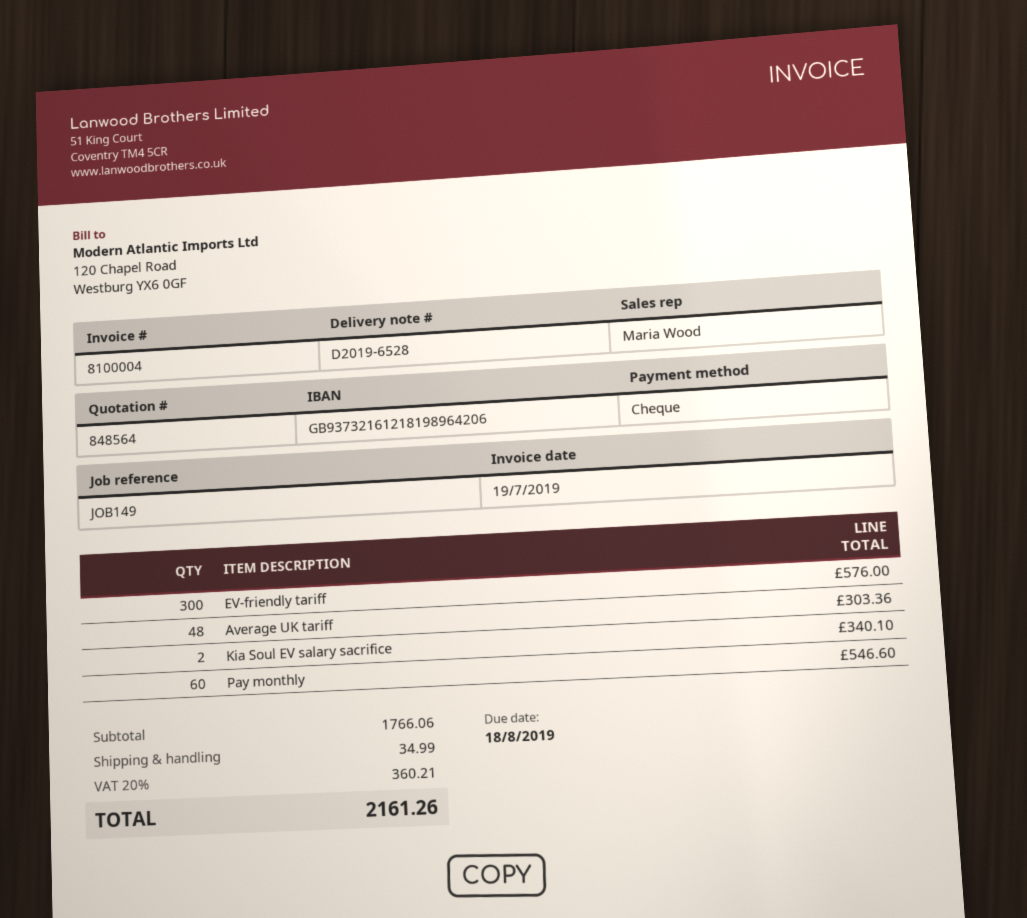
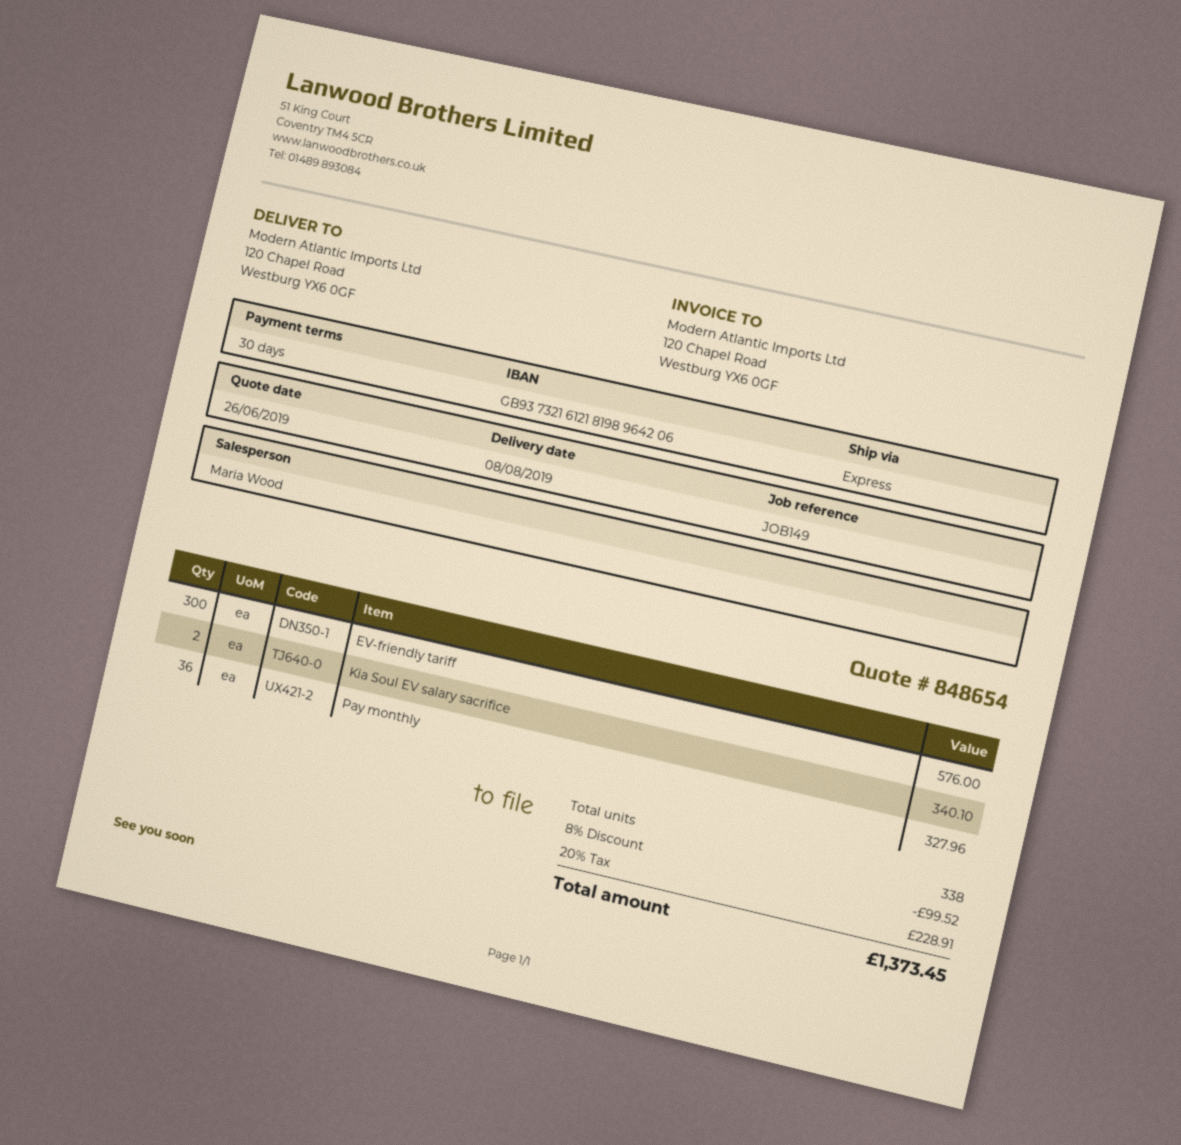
quote number: 848564 -> 848654
Average UK tariff: 48 for 303.36 -> none
Pay monthly: 60 for 546.60 -> 36 for 327.96
discount: none -> 8% = 99.52
shipping: 34.99 -> none
tax: 20% = 360.21 -> 20% = 228.91
total: 2161.26 -> 1373.45

